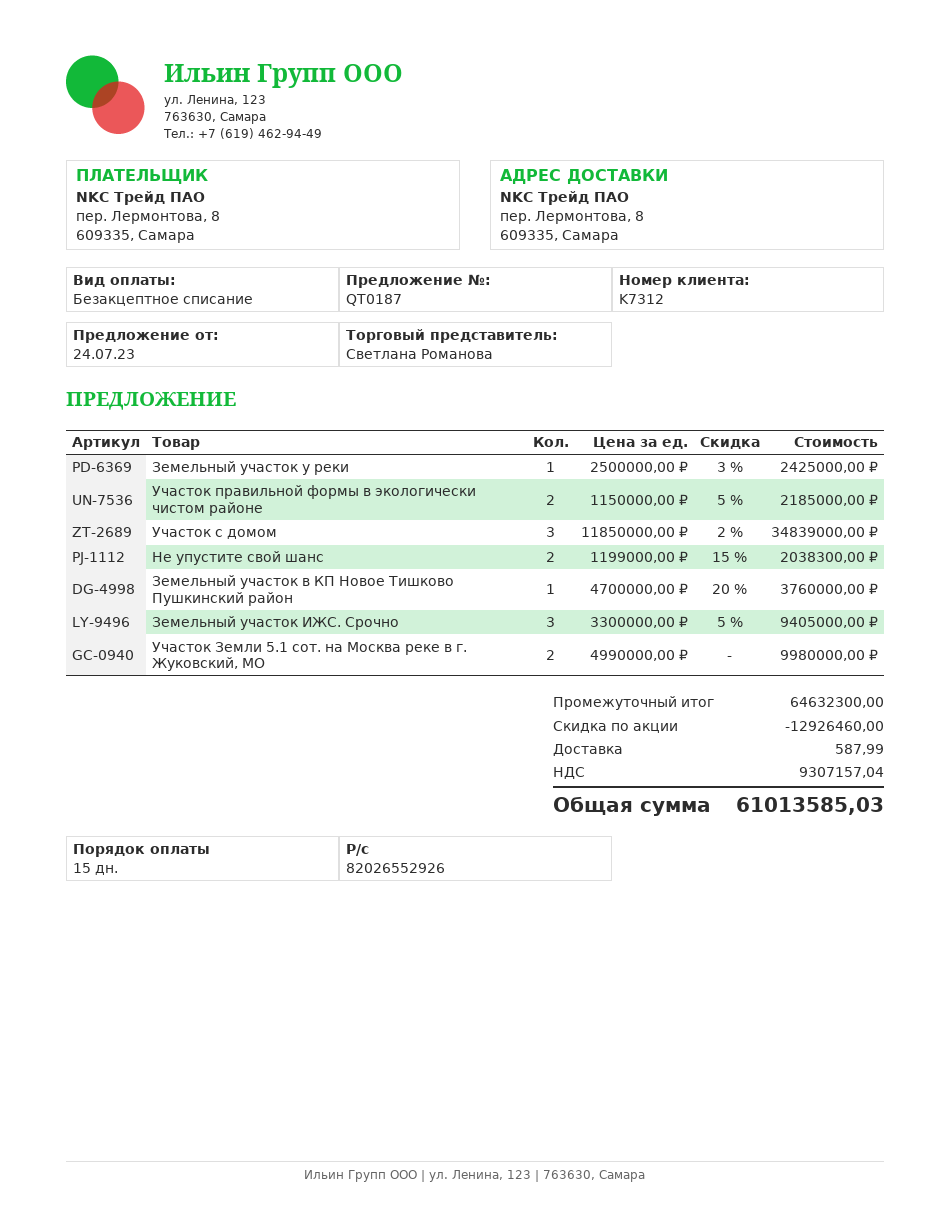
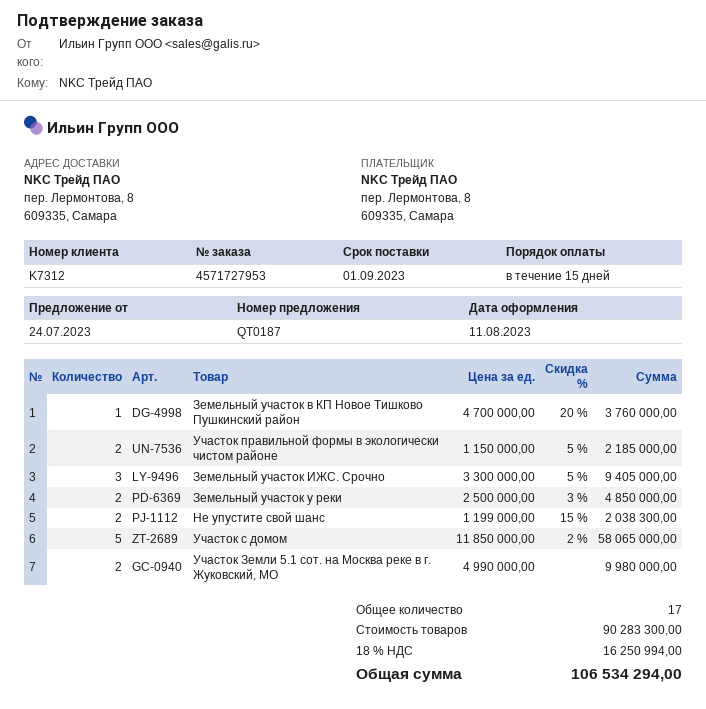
Земельный участок у реки: 1 x 2500000.00 - 3% = 2425000.00 -> 2 x 2500000.00 - 3% = 4850000.00
Участок с домом: 3 x 11850000.00 - 2% = 34839000.00 -> 5 x 11850000.00 - 2% = 58065000.00
subtotal: 64632300.00 -> 90283300.00
discount: 12926460.00 -> none
shipping: 587.99 -> none
tax: 9307157.04 -> 16250994.00
total: 61013585.03 -> 106534294.00

